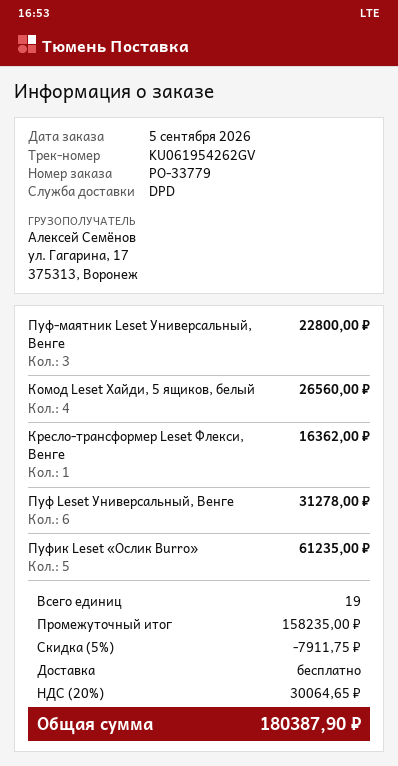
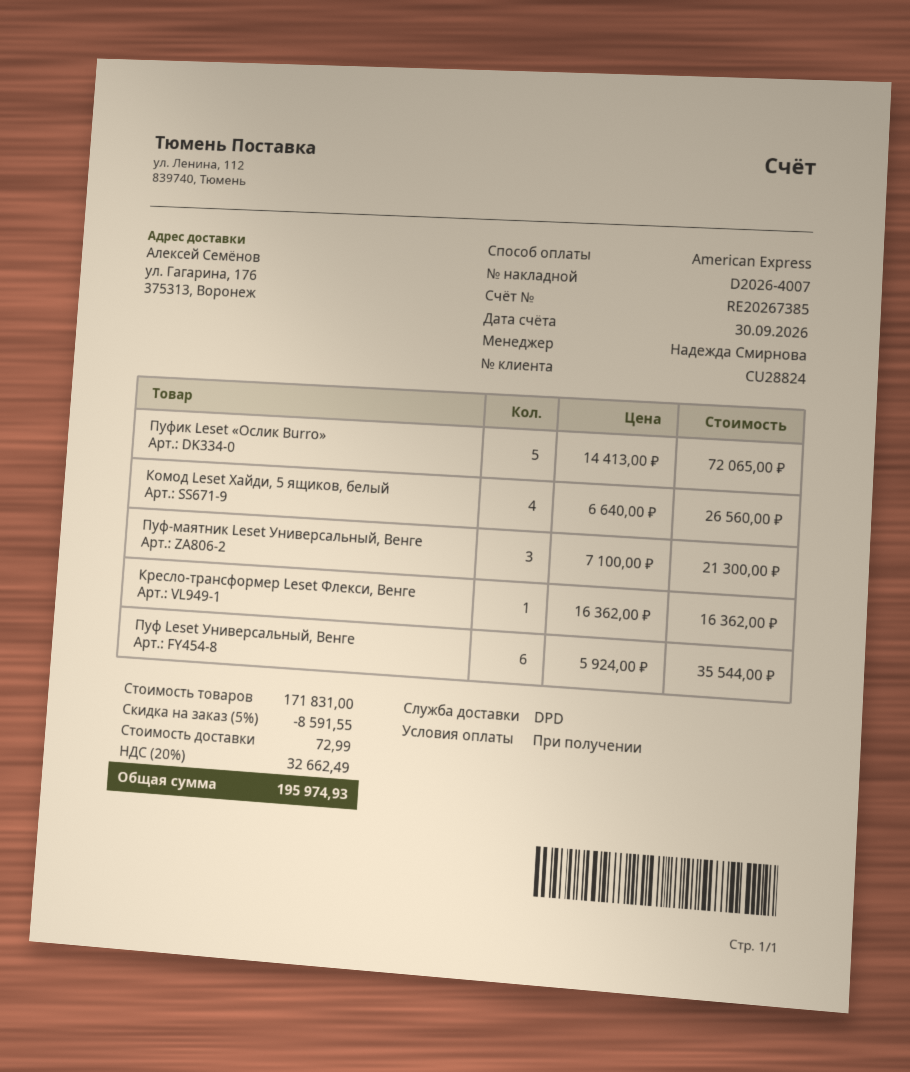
ship to: ул. Гагарина, 17, 375313, Воронеж -> ул. Гагарина, 176, 375313, Воронеж
Пуф-маятник Leset Универсальный, Венге: 3 for 22800.00 -> 3 for 21300.00
Пуф Leset Универсальный, Венге: 6 for 31278.00 -> 6 for 35544.00
Пуфик Leset «Ослик Burro»: 5 for 61235.00 -> 5 for 72065.00
subtotal: 158235.00 -> 171831.00
discount: 5% = 7911.75 -> 5% = 8591.55
shipping: 0.00 -> 72.99
tax: 20% = 30064.65 -> 20% = 32662.49
total: 180387.90 -> 195974.93

